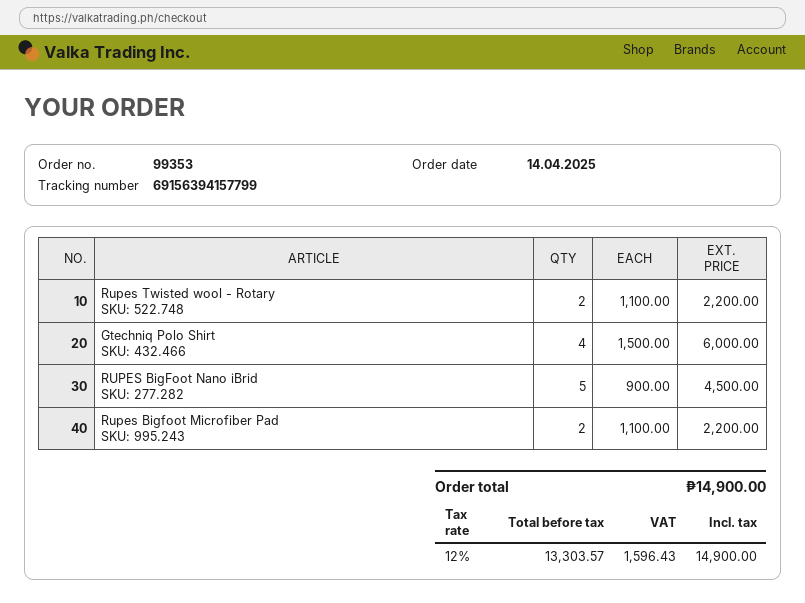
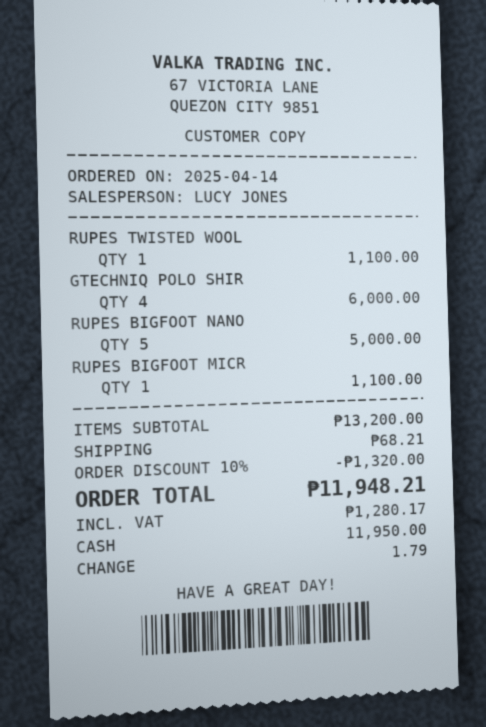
Rupes Twisted wool - Rotary: 2 for 2200.00 -> 1 for 1100.00
RUPES BigFoot Nano iBrid: 5 for 4500.00 -> 5 for 5000.00
Rupes Bigfoot Microfiber Pad: 2 for 2200.00 -> 1 for 1100.00
discount: none -> 10% = 1320.00
shipping: none -> 68.21
tax: 1596.43 -> 1280.17
total: 14900.00 -> 11948.21

